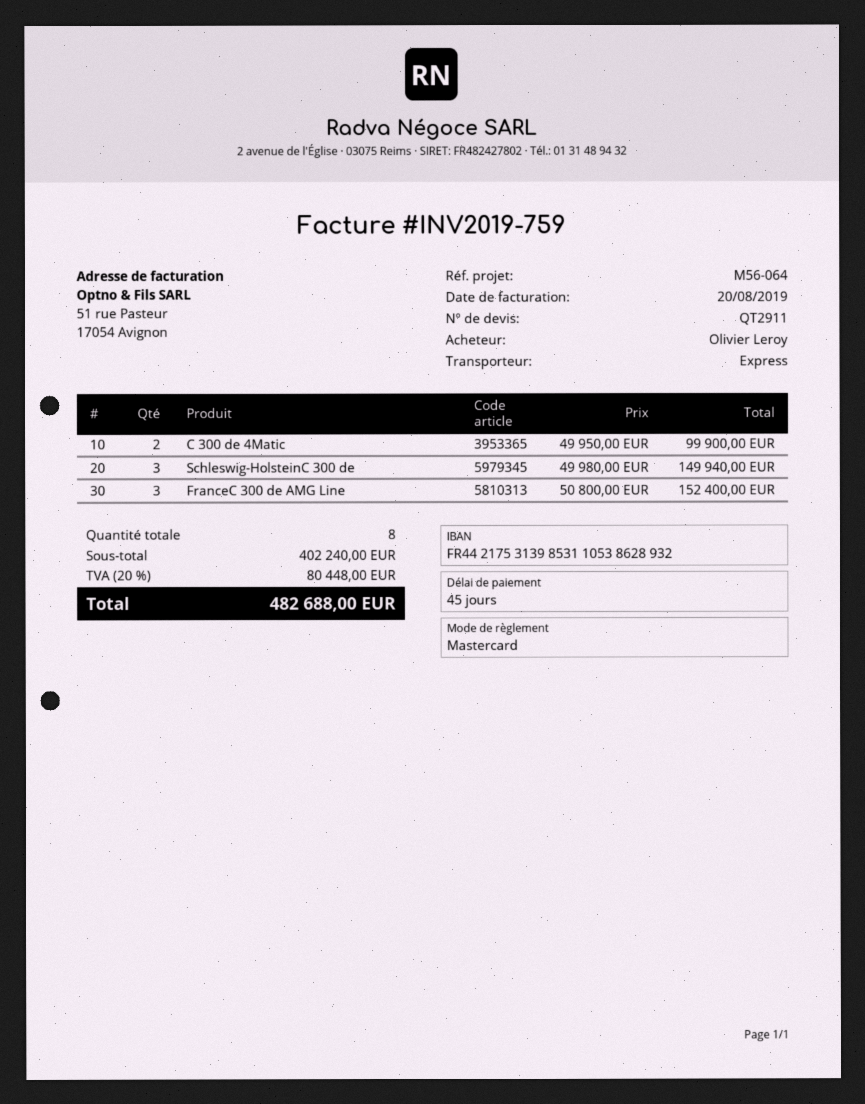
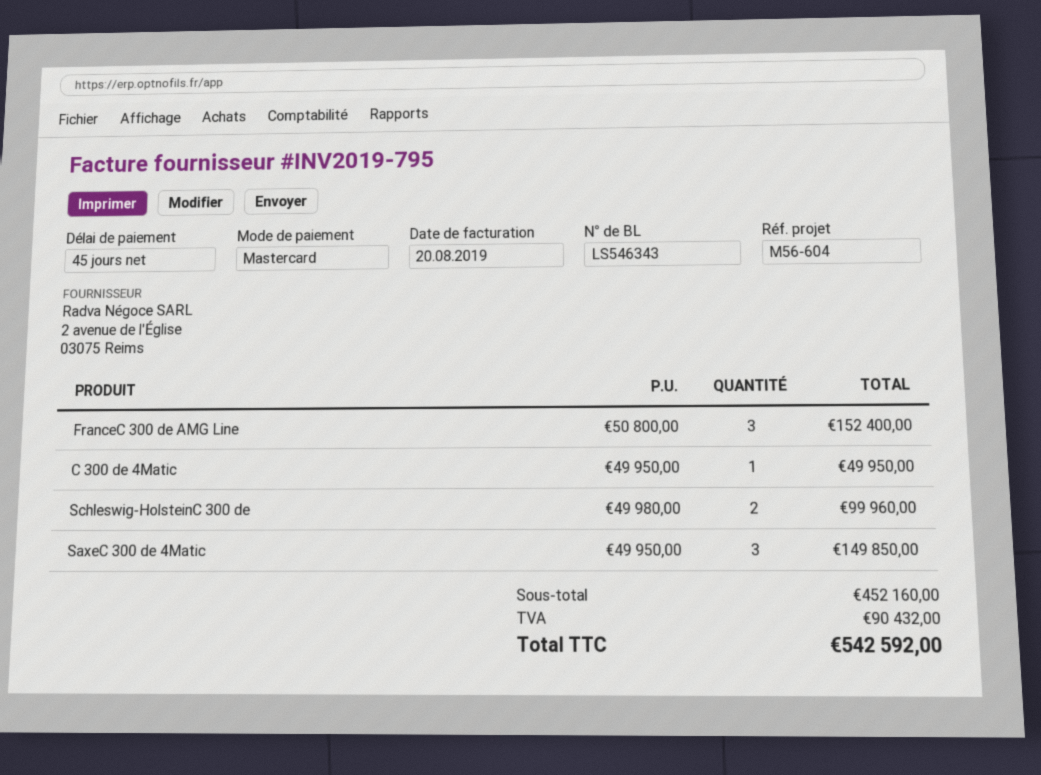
invoice number: INV2019-759 -> INV2019-795
reference: M56-064 -> M56-604
C 300 de 4Matic: 2 x 49950.00 = 99900.00 -> 1 x 49950.00 = 49950.00
Schleswig-HolsteinC 300 de: 3 x 49980.00 = 149940.00 -> 2 x 49980.00 = 99960.00
SaxeC 300 de 4Matic: none -> 3 x 49950.00 = 149850.00
subtotal: 402240.00 -> 452160.00
tax: 80448.00 -> 90432.00
total: 482688.00 -> 542592.00

